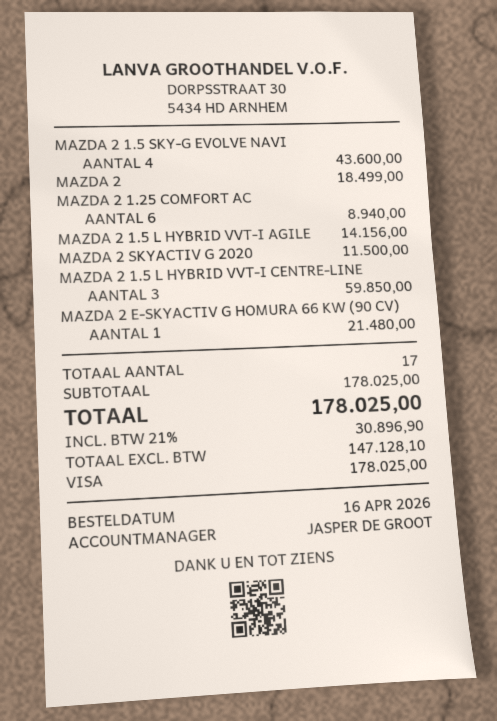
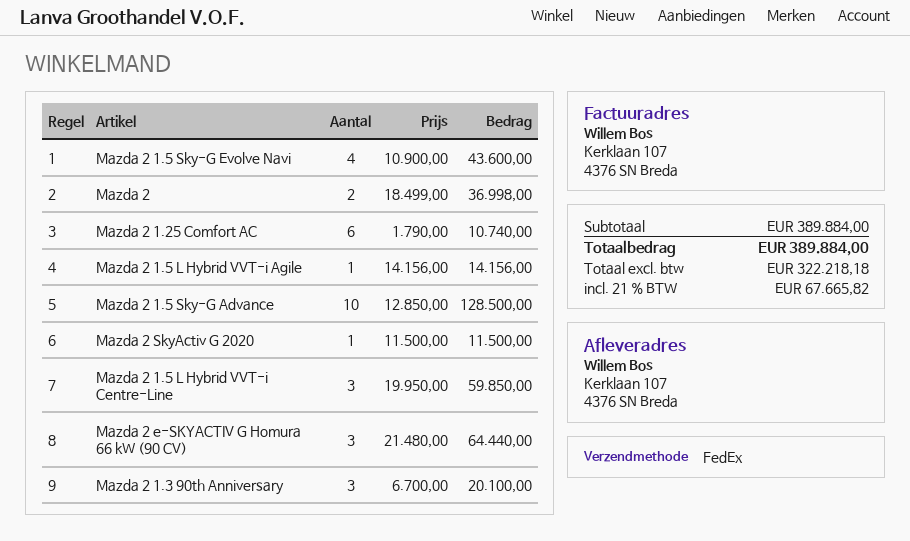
MAZDA 2: 1 for 18499.00 -> 2 for 36998.00
MAZDA 2 1.25 COMFORT AC: 6 for 8940.00 -> 6 for 10740.00
MAZDA 2 E-SKYACTIV G HOMURA 66 KW (90 CV): 1 for 21480.00 -> 3 for 64440.00
Mazda 2 1.5 Sky-G Advance: none -> 10 for 128500.00
Mazda 2 1.3 90th Anniversary: none -> 3 for 20100.00
subtotal: 178025.00 -> 389884.00
net: 147128.10 -> 322218.18
tax: 21% = 30896.90 -> 21% = 67665.82
total: 178025.00 -> 389884.00

